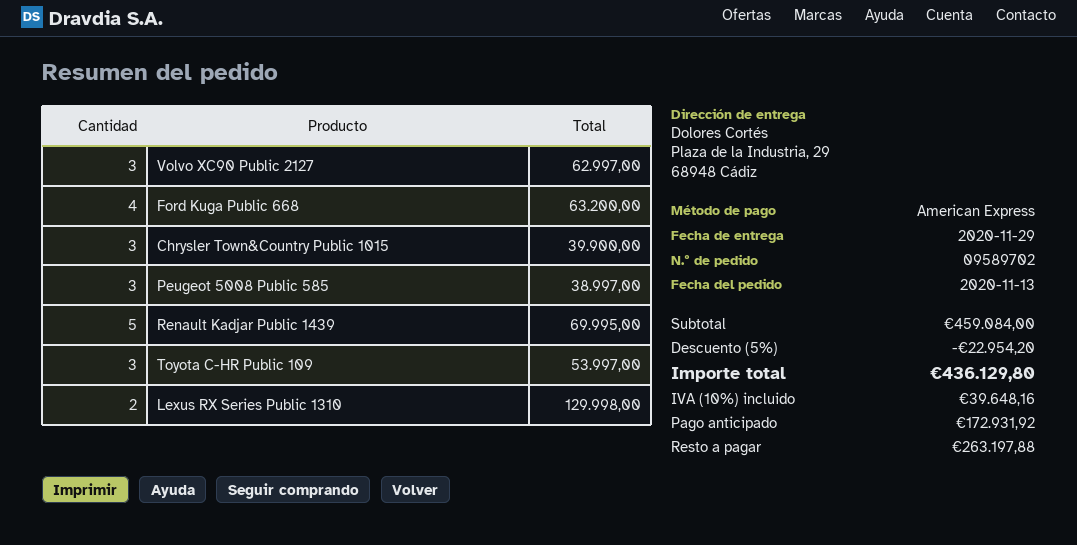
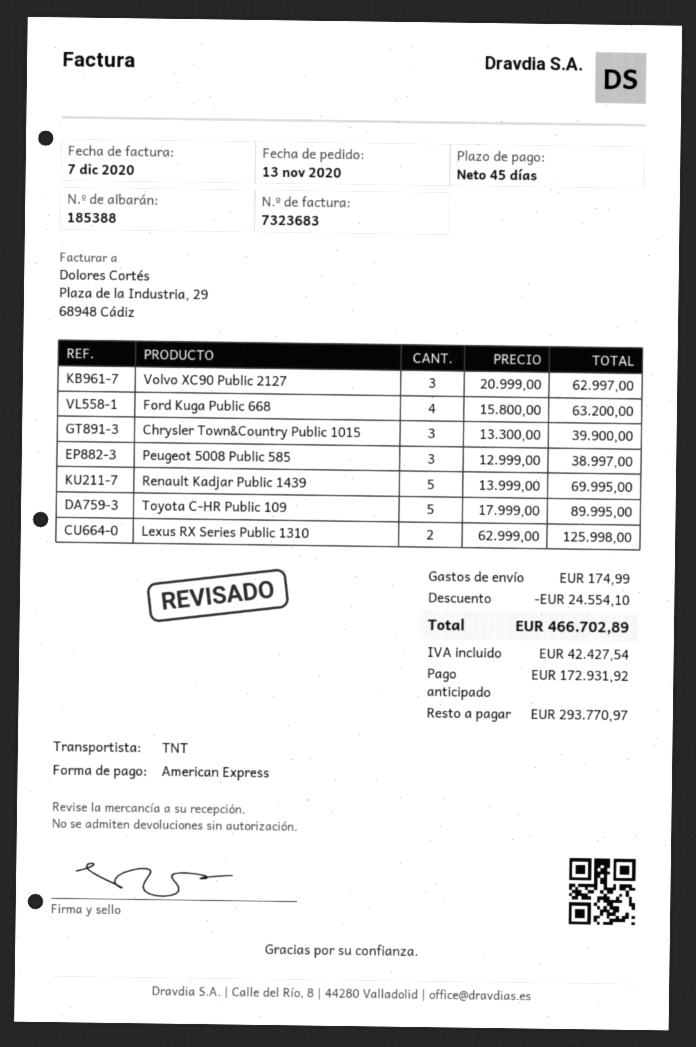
Toyota C-HR Public 109: 3 for 53997.00 -> 5 for 89995.00
Lexus RX Series Public 1310: 2 for 129998.00 -> 2 for 125998.00
discount: 22954.20 -> 24554.10
shipping: none -> 174.99
tax: 39648.16 -> 42427.54
total: 436129.80 -> 466702.89
balance: 263197.88 -> 293770.97

